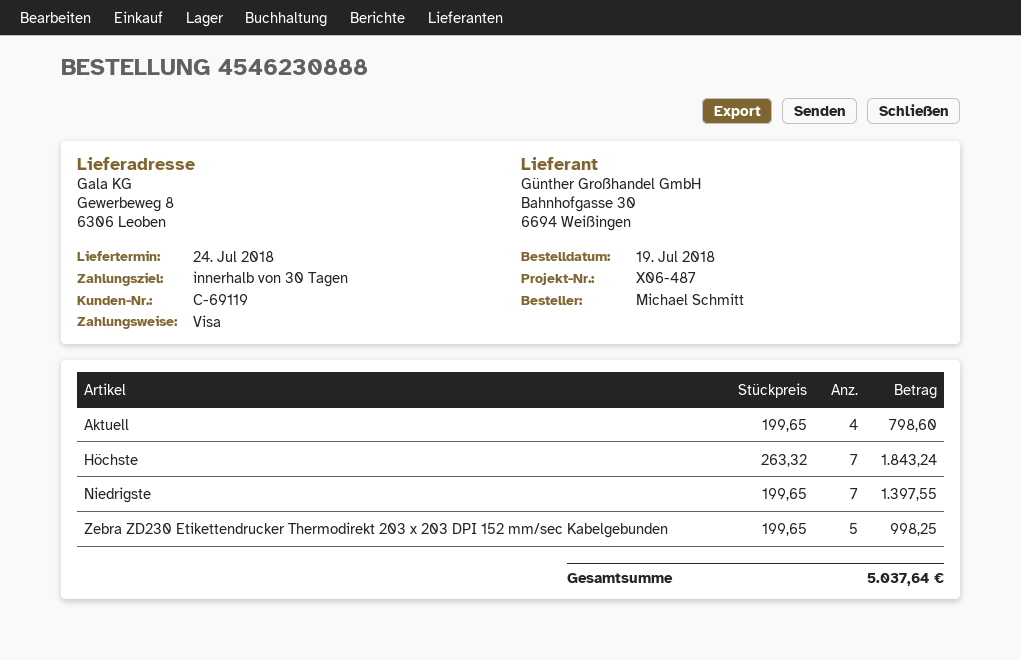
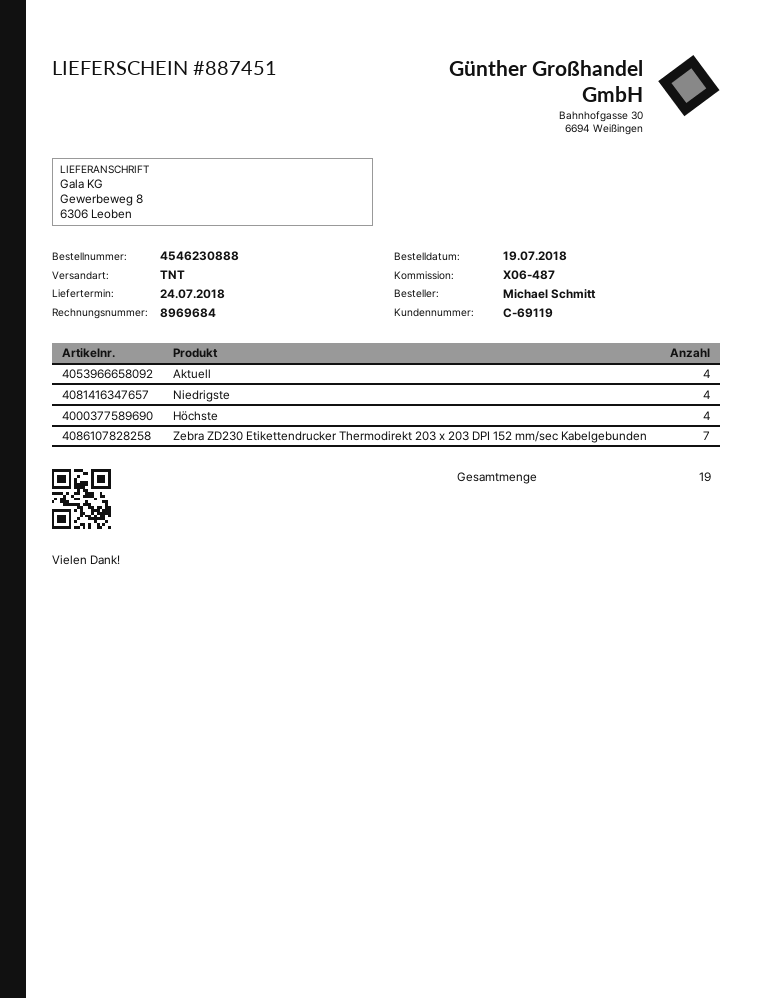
Höchste: 7 -> 4
Niedrigste: 7 -> 4
Zebra ZD230 Etikettendrucker Thermodirekt 203 x 203 DPI 152 mm/sec Kabelgebunden: 5 -> 7

